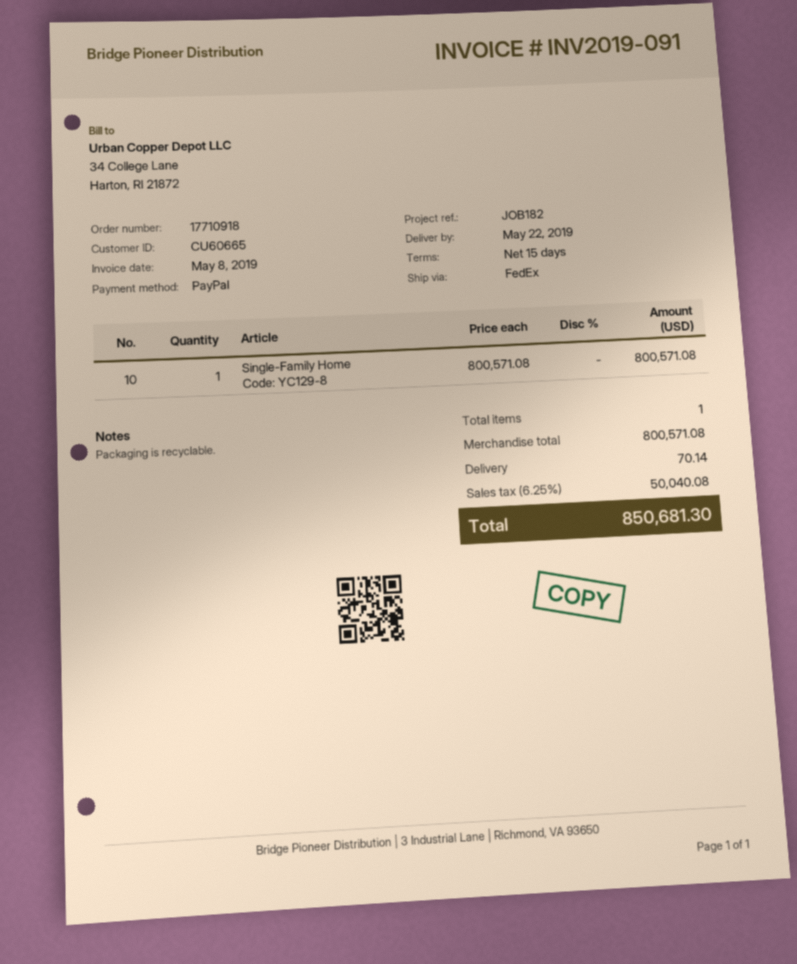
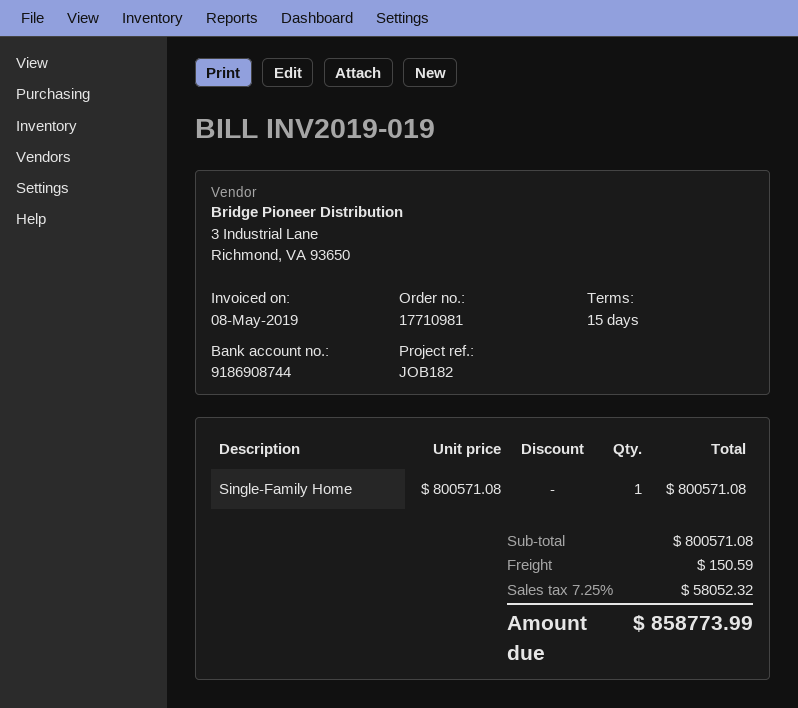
order number: 17710918 -> 17710981
invoice number: INV2019-091 -> INV2019-019
shipping: 70.14 -> 150.59
tax: 6.25% = 50040.08 -> 7.25% = 58052.32
total: 850681.30 -> 858773.99

